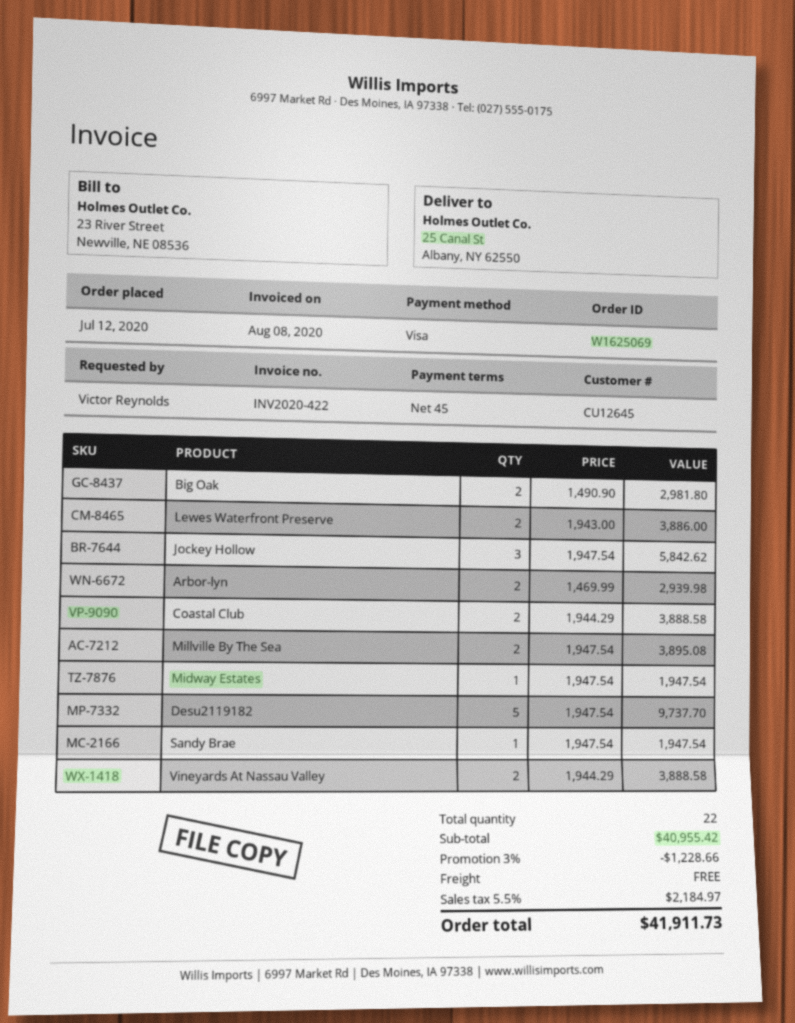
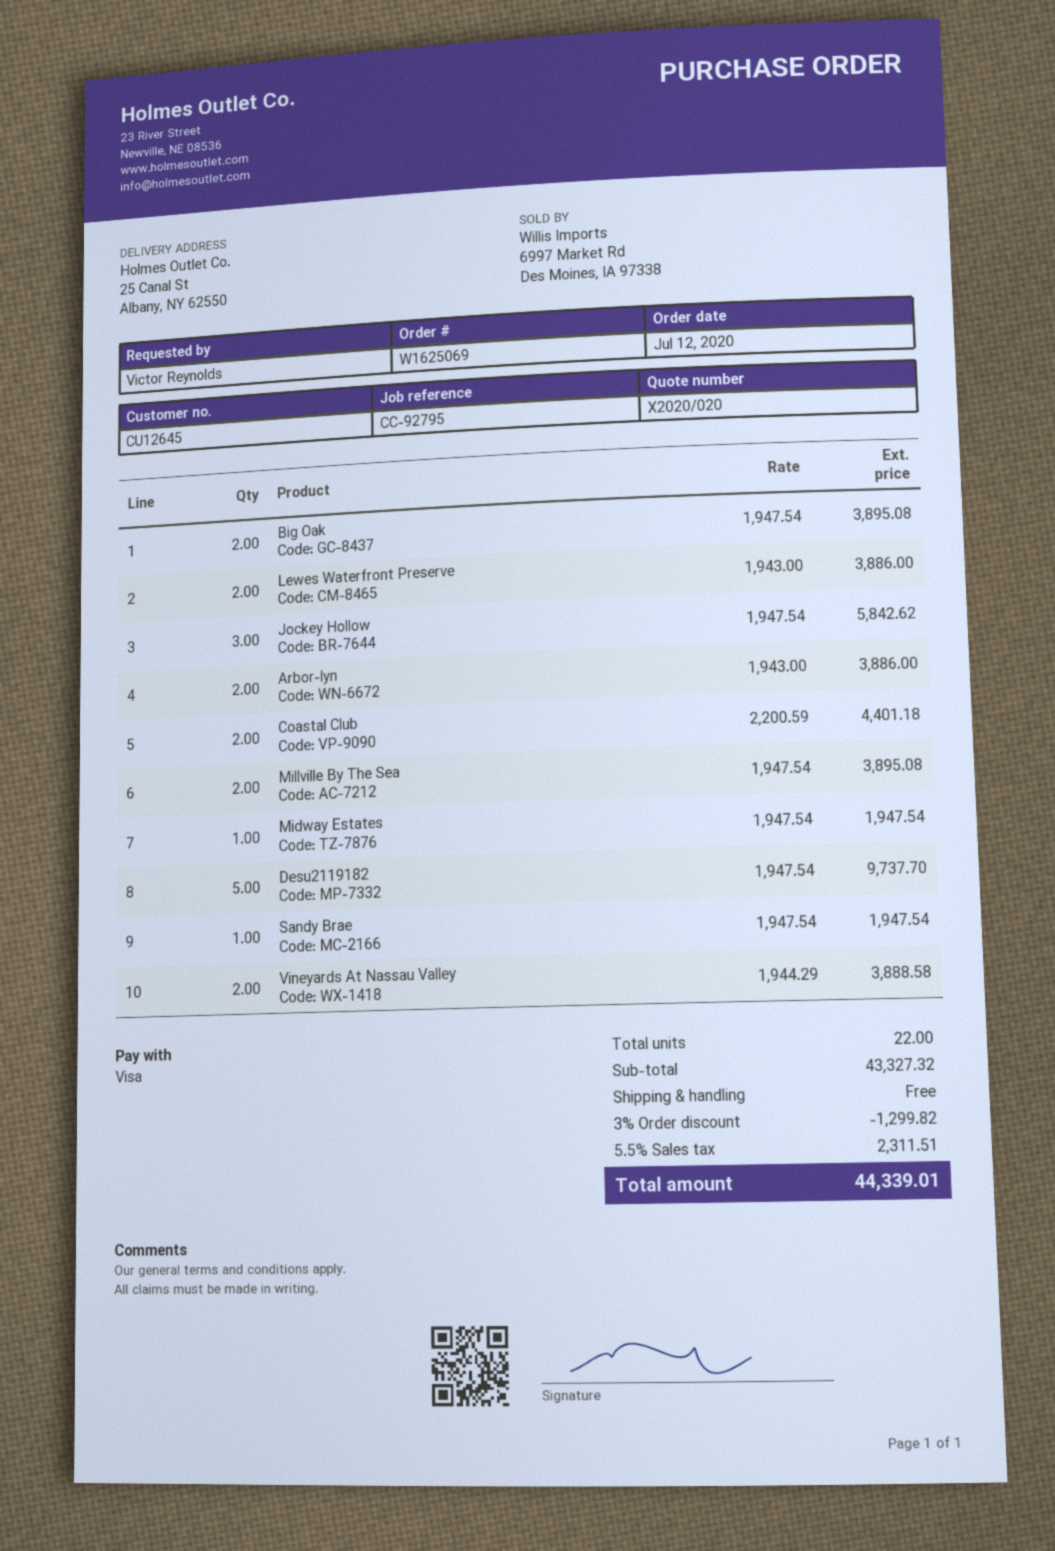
Big Oak: 2 x 1490.90 = 2981.80 -> 2 x 1947.54 = 3895.08
Arbor-lyn: 2 x 1469.99 = 2939.98 -> 2 x 1943.00 = 3886.00
Coastal Club: 2 x 1944.29 = 3888.58 -> 2 x 2200.59 = 4401.18
subtotal: 40955.42 -> 43327.32
discount: 3% = 1228.66 -> 3% = 1299.82
tax: 5.5% = 2184.97 -> 5.5% = 2311.51
total: 41911.73 -> 44339.01

